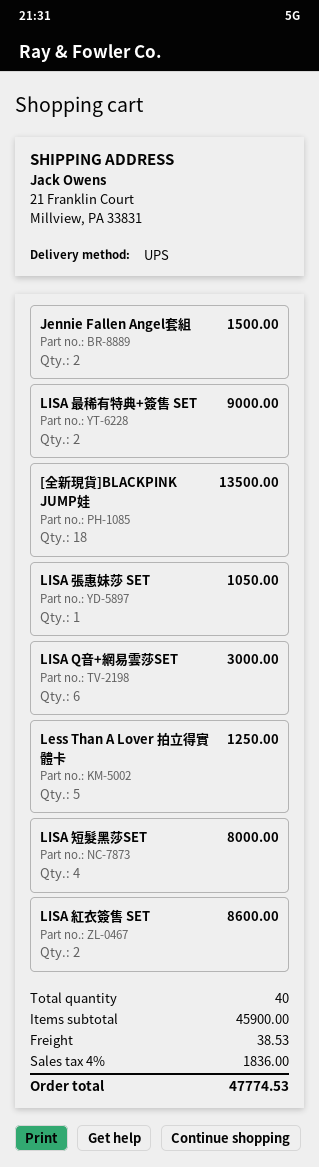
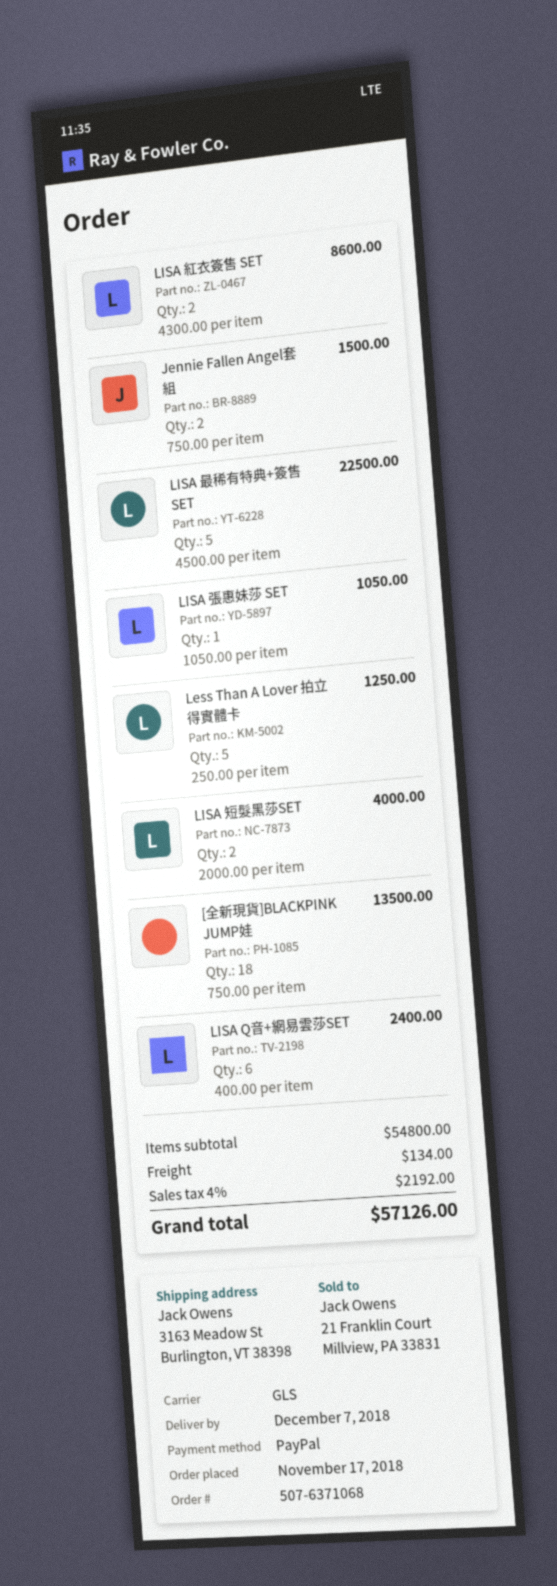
shipping method: UPS -> GLS
ship to: 21 Franklin Court, Millview, PA 33831 -> 3163 Meadow St, Burlington, VT 38398
LISA 最稀有特典+簽售 SET: 2 for 9000.00 -> 5 for 22500.00
LISA Q音+網易雲莎SET: 6 for 3000.00 -> 6 for 2400.00
LISA 短髮黑莎SET: 4 for 8000.00 -> 2 for 4000.00
subtotal: 45900.00 -> 54800.00
shipping: 38.53 -> 134.00
tax: 4% = 1836.00 -> 4% = 2192.00
total: 47774.53 -> 57126.00

